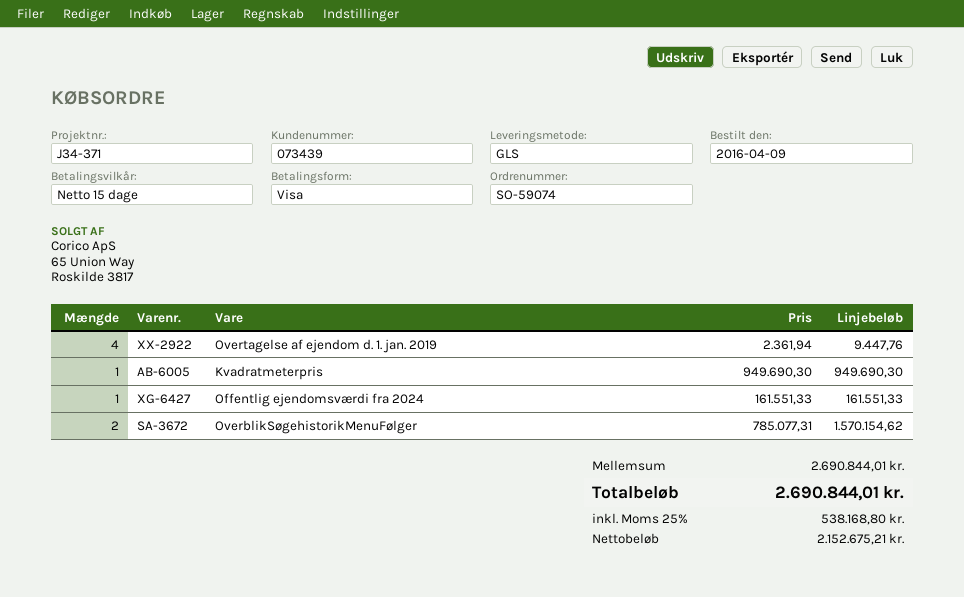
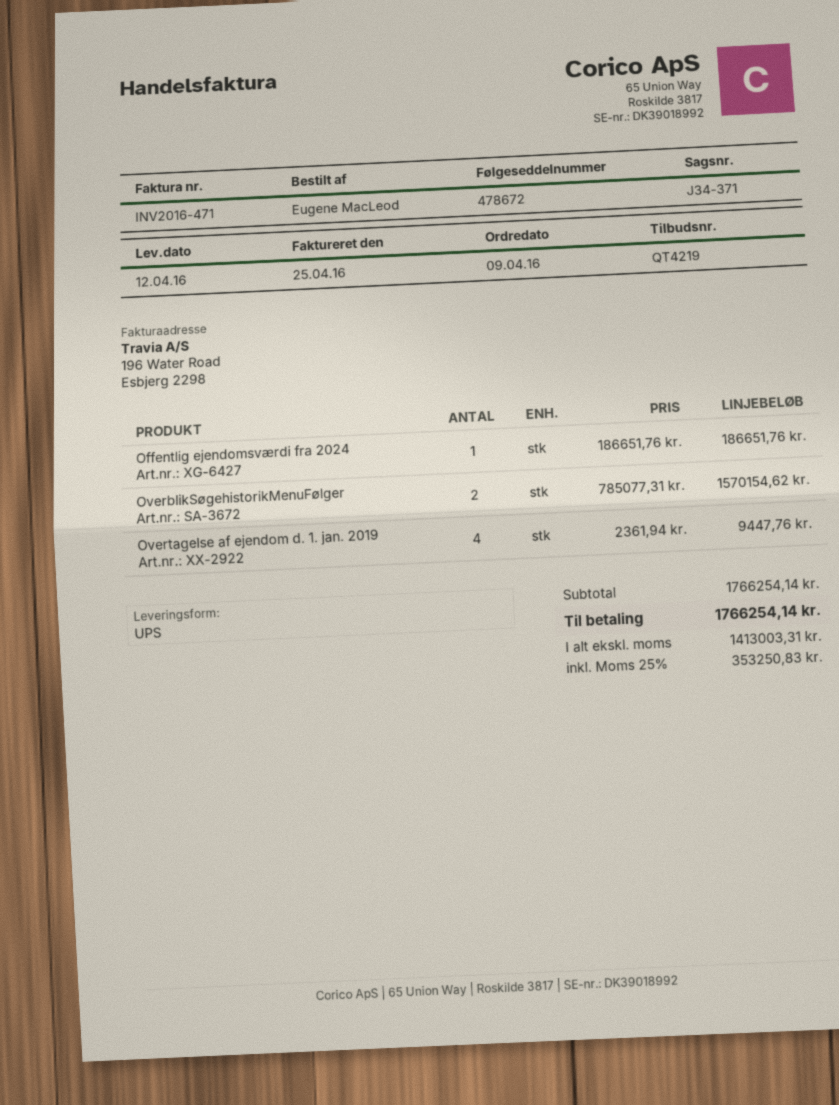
shipping method: GLS -> UPS
Kvadratmeterpris: 1 x 949690.30 = 949690.30 -> none
Offentlig ejendomsværdi fra 2024: 1 x 161551.33 = 161551.33 -> 1 x 186651.76 = 186651.76
subtotal: 2690844.01 -> 1766254.14
net: 2152675.21 -> 1413003.31
tax: 25% = 538168.80 -> 25% = 353250.83
total: 2690844.01 -> 1766254.14

